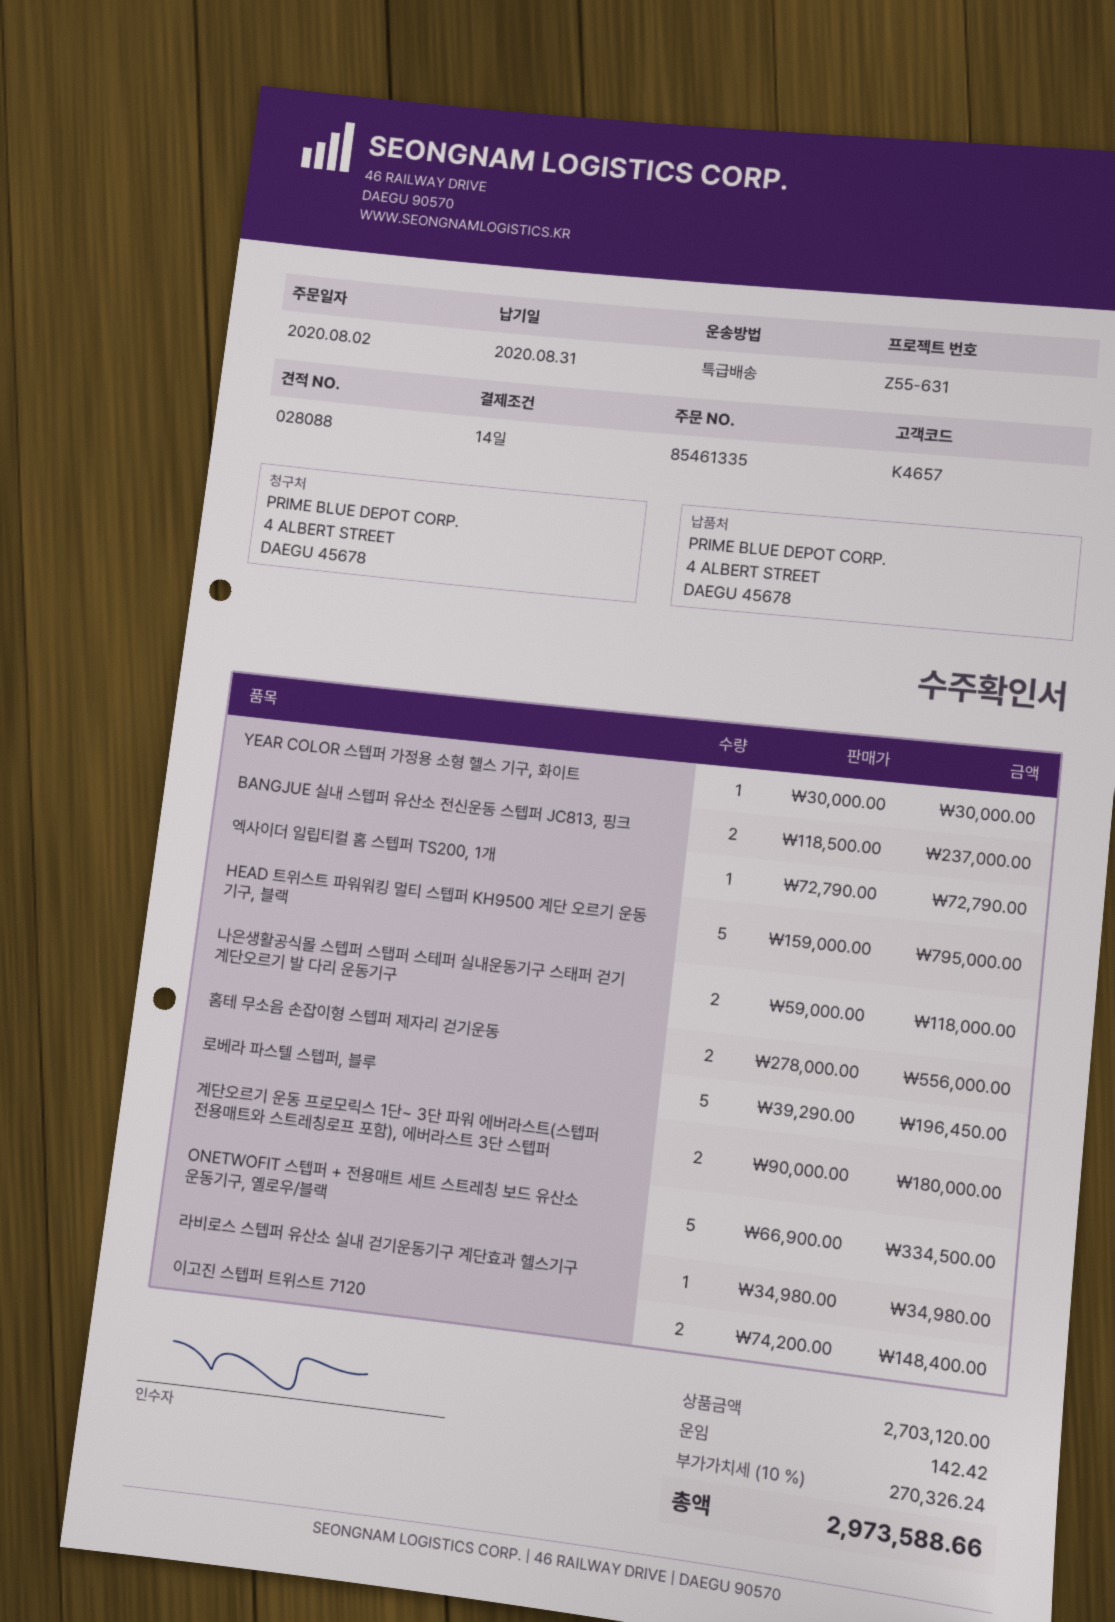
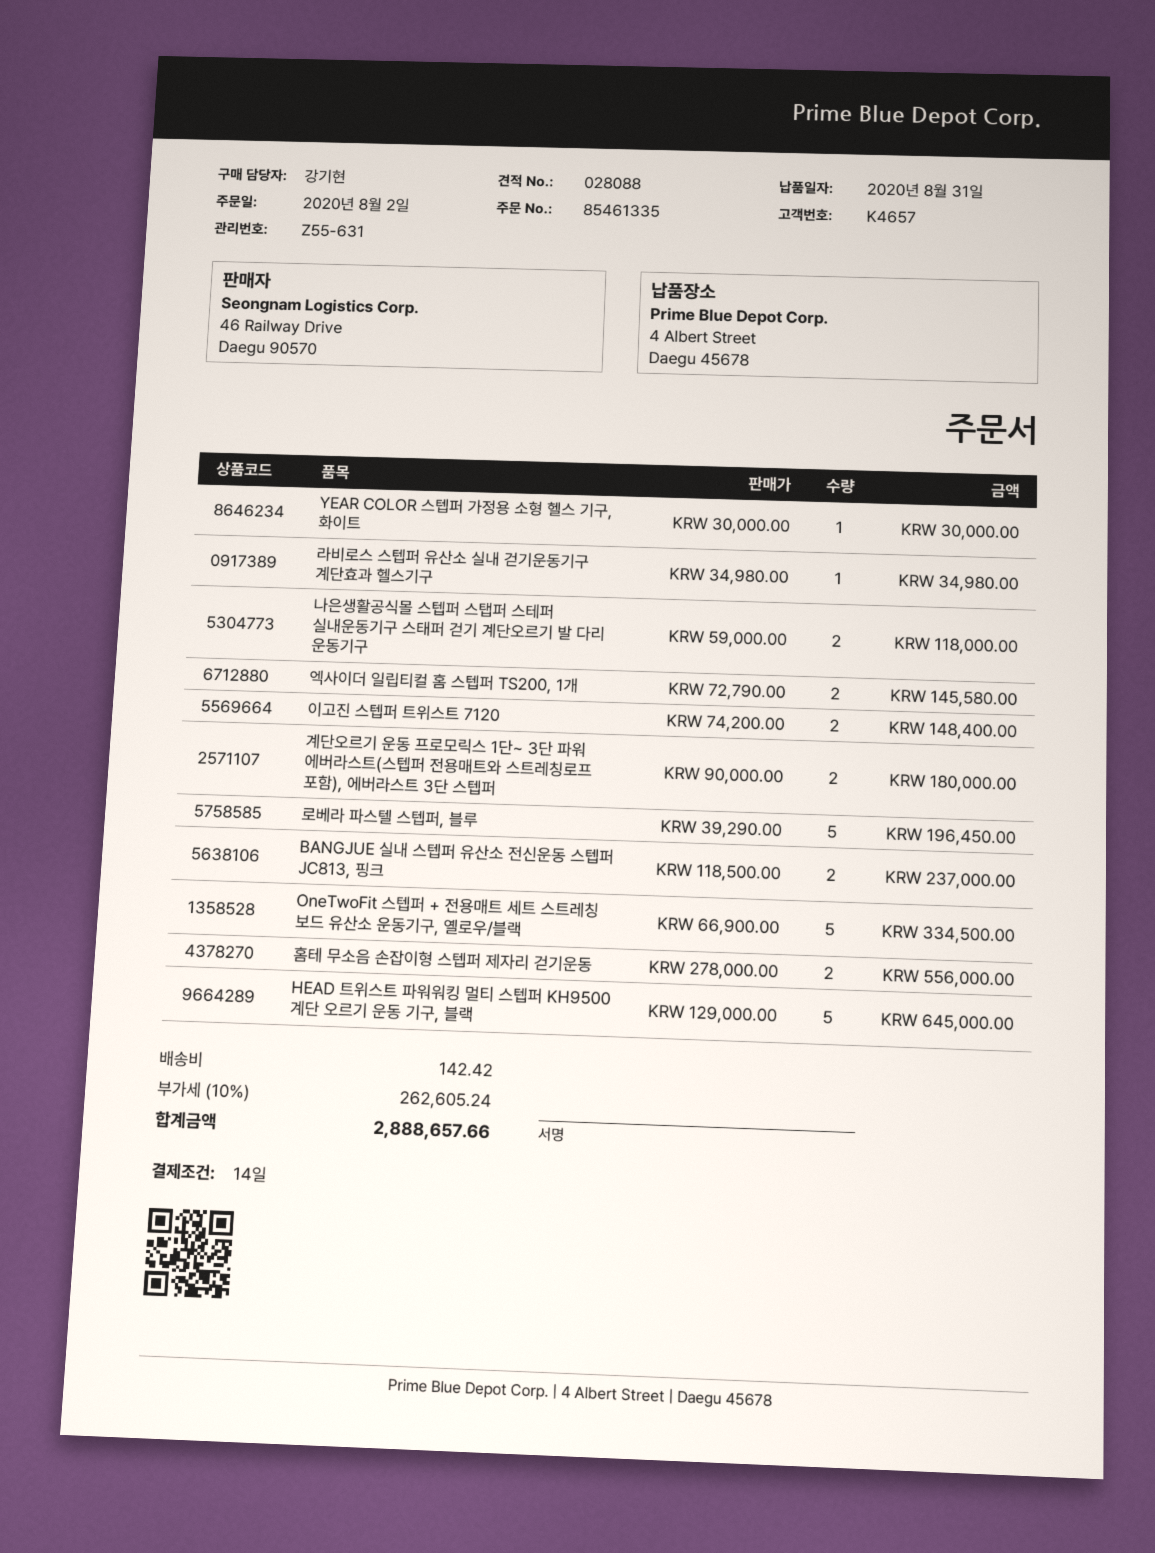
엑사이더 일립티컬 홈 스텝퍼 TS200, 1개: 1 x 72790.00 = 72790.00 -> 2 x 72790.00 = 145580.00
HEAD 트위스트 파워워킹 멀티 스텝퍼 KH9500 계단 오르기 운동 기구, 블랙: 5 x 159000.00 = 795000.00 -> 5 x 129000.00 = 645000.00
tax: 10% = 270326.24 -> 10% = 262605.24
total: 2973588.66 -> 2888657.66

